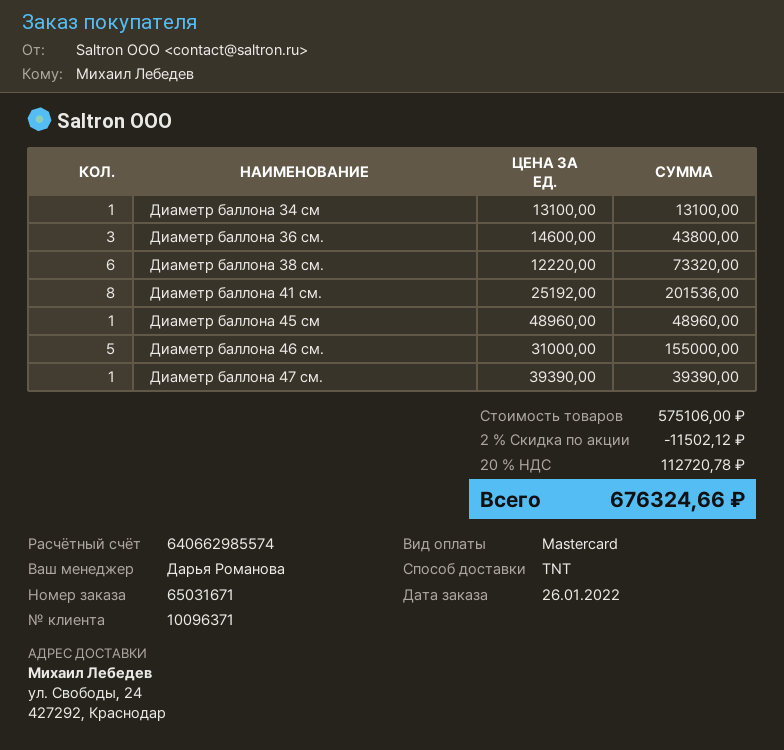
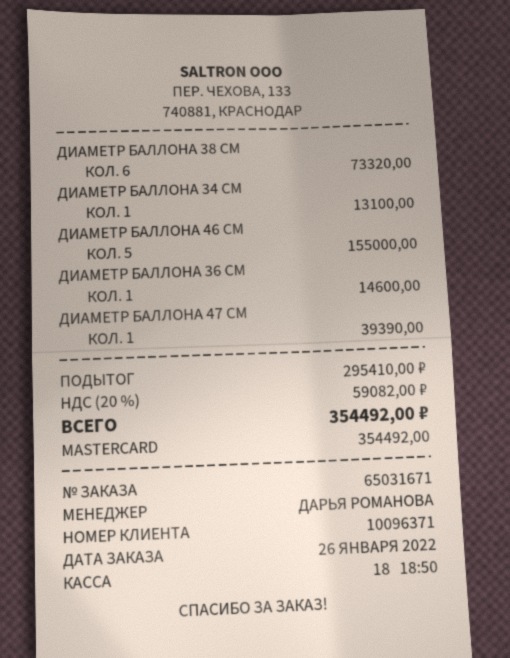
Диаметр баллона 36 см.: 3 for 43800.00 -> 1 for 14600.00
Диаметр баллона 41 см.: 8 for 201536.00 -> none
Диаметр баллона 45 см: 1 for 48960.00 -> none
subtotal: 575106.00 -> 295410.00
discount: 2% = 11502.12 -> none
tax: 20% = 112720.78 -> 20% = 59082.00
total: 676324.66 -> 354492.00

